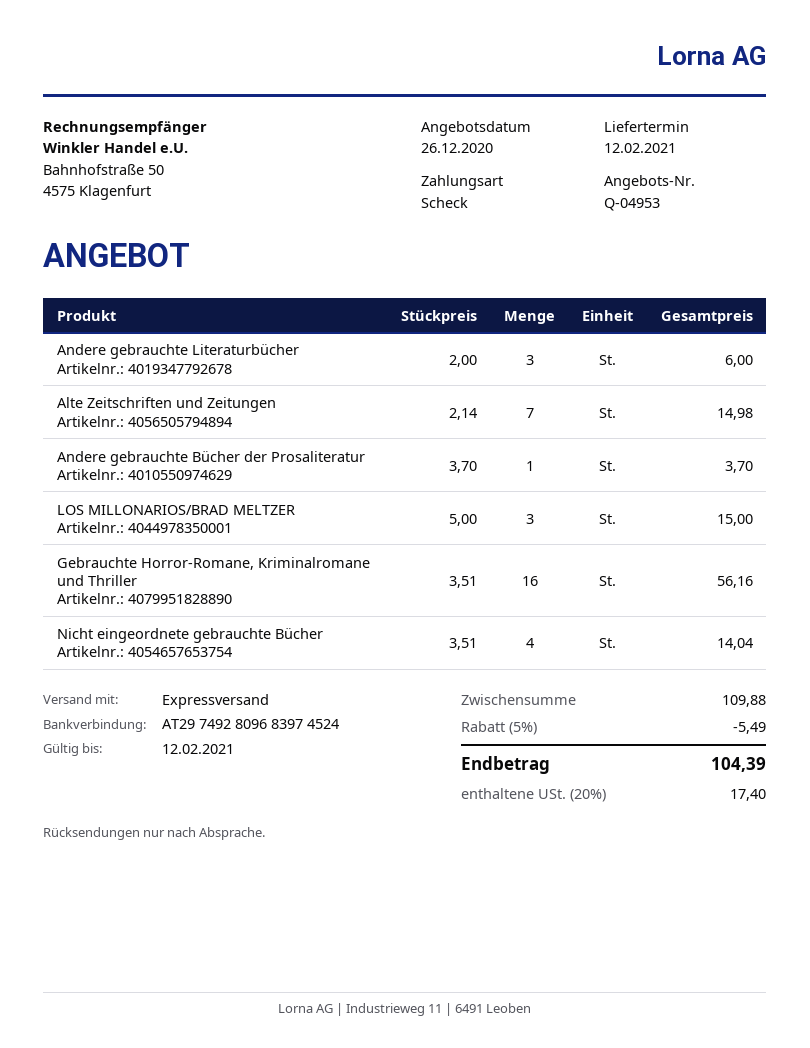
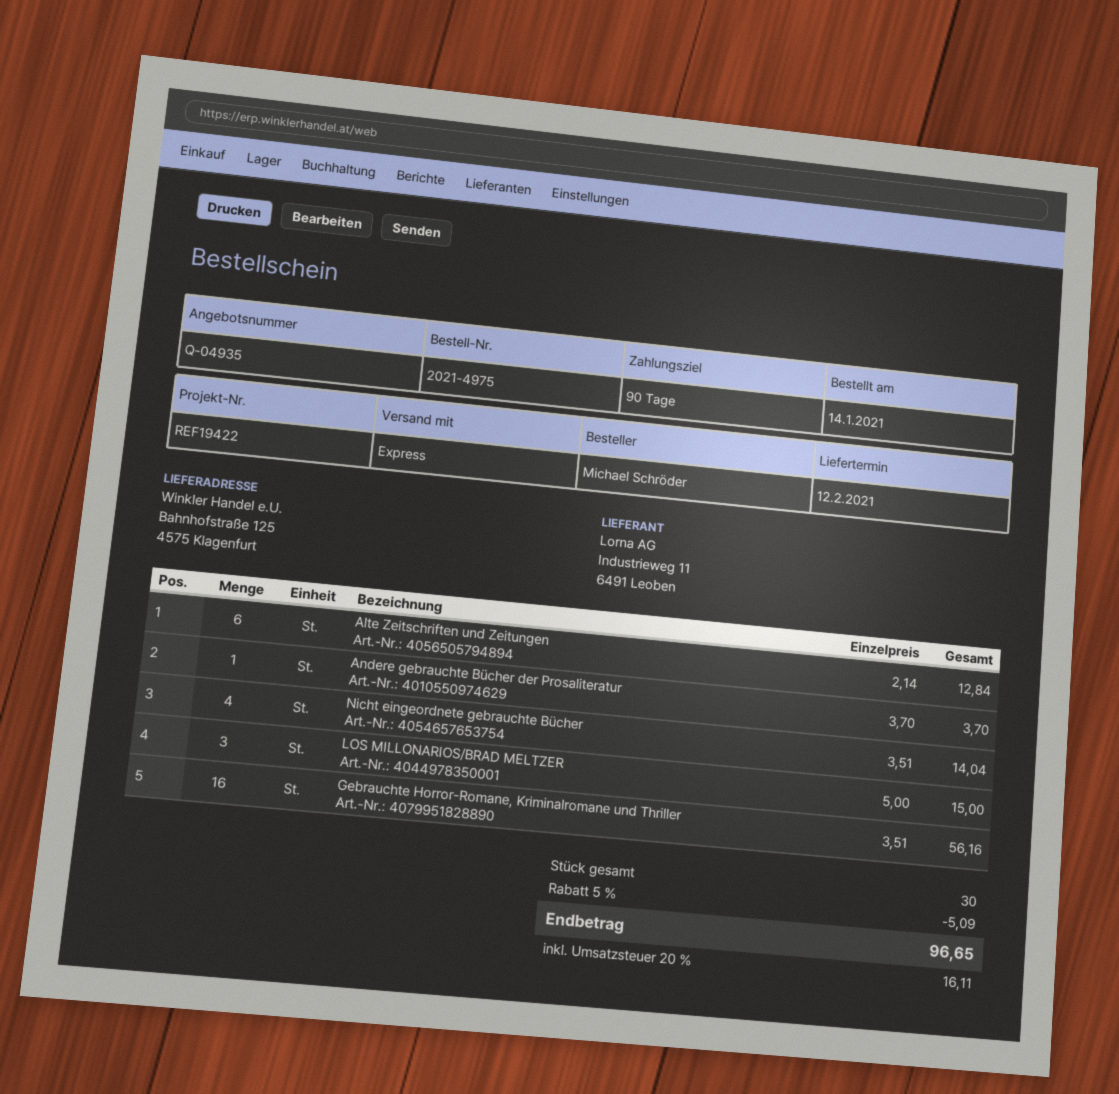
quote number: Q-04953 -> Q-04935
Andere gebrauchte Literaturbücher: 3 x 2.00 = 6.00 -> none
Alte Zeitschriften und Zeitungen: 7 x 2.14 = 14.98 -> 6 x 2.14 = 12.84
discount: 5% = 5.49 -> 5% = 5.09
tax: 20% = 17.40 -> 20% = 16.11
total: 104.39 -> 96.65

